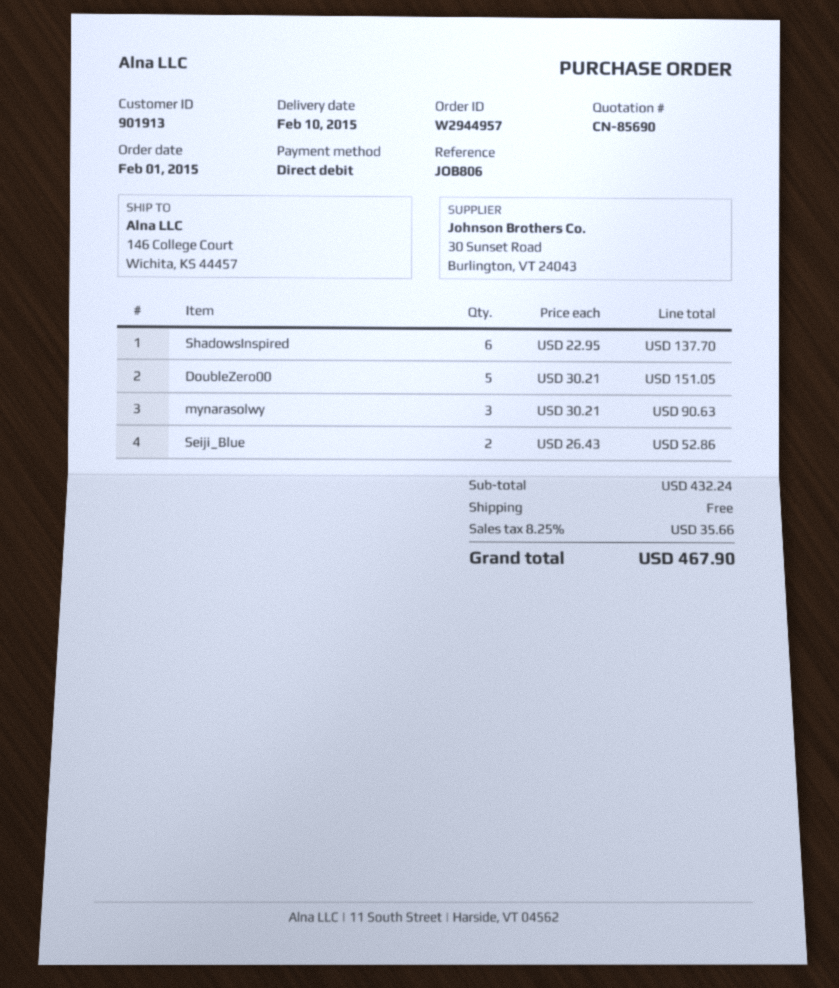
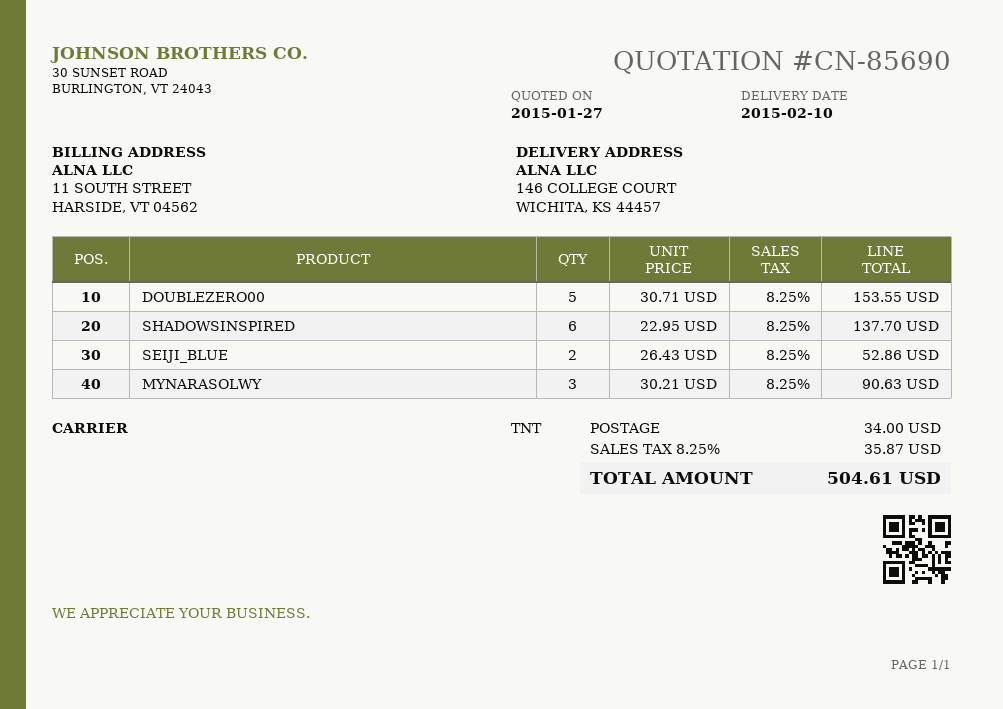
DoubleZero00: 5 x 30.21 = 151.05 -> 5 x 30.71 = 153.55
shipping: 0.00 -> 34.00
tax: 8.25% = 35.66 -> 8.25% = 35.87
total: 467.90 -> 504.61

